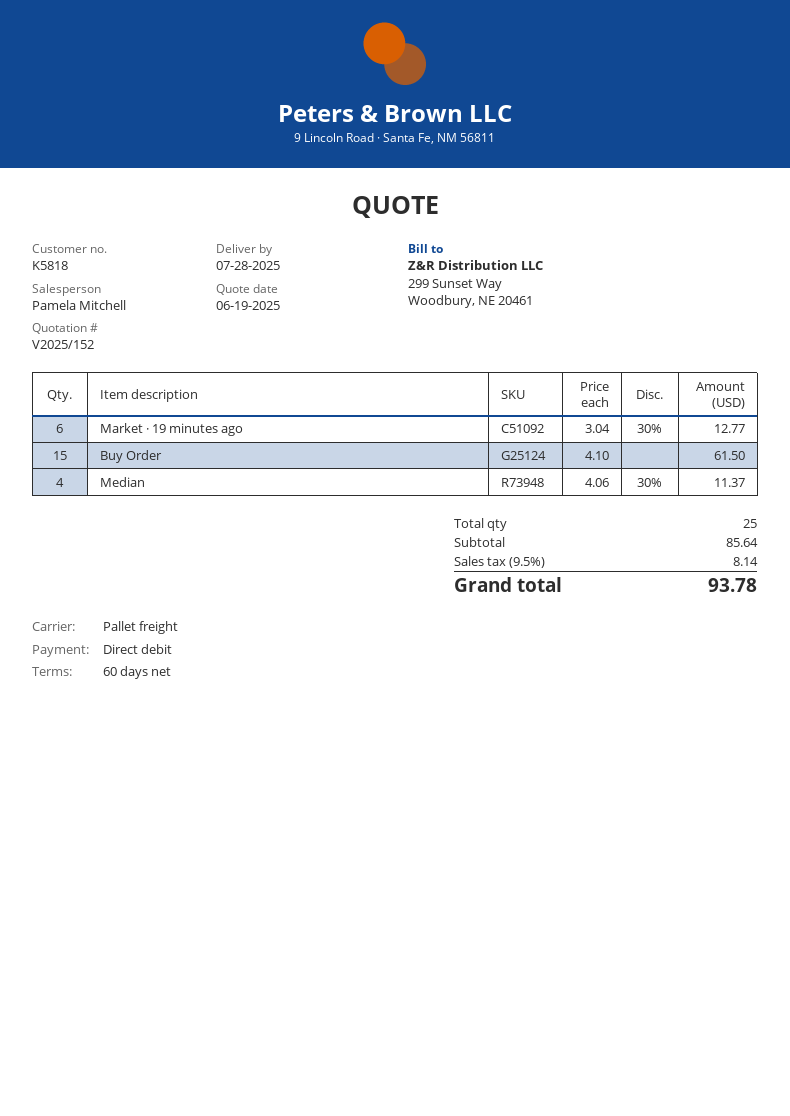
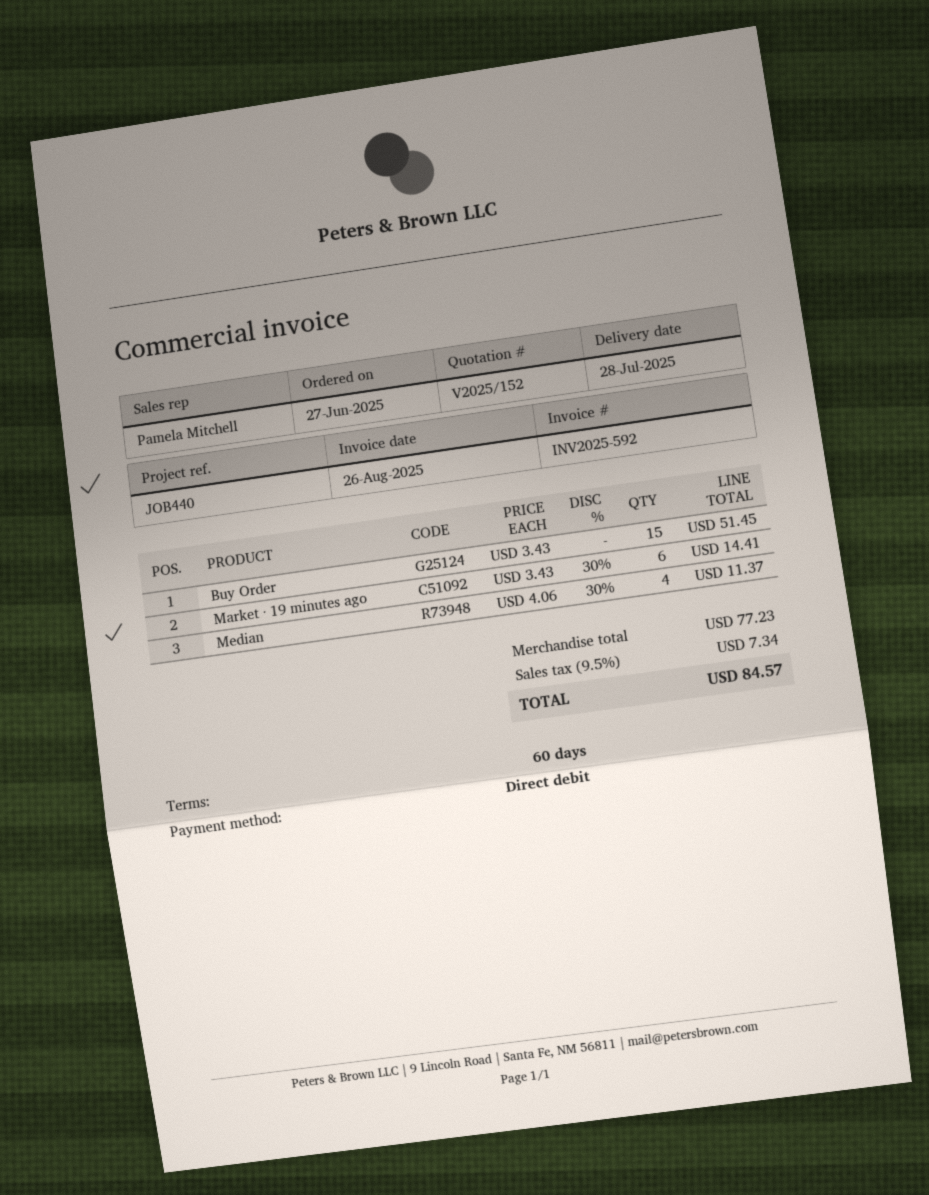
Market · 19 minutes ago: 6 x 3.04 - 30% = 12.77 -> 6 x 3.43 - 30% = 14.41
Buy Order: 15 x 4.10 = 61.50 -> 15 x 3.43 = 51.45
subtotal: 85.64 -> 77.23
tax: 9.5% = 8.14 -> 9.5% = 7.34
total: 93.78 -> 84.57

